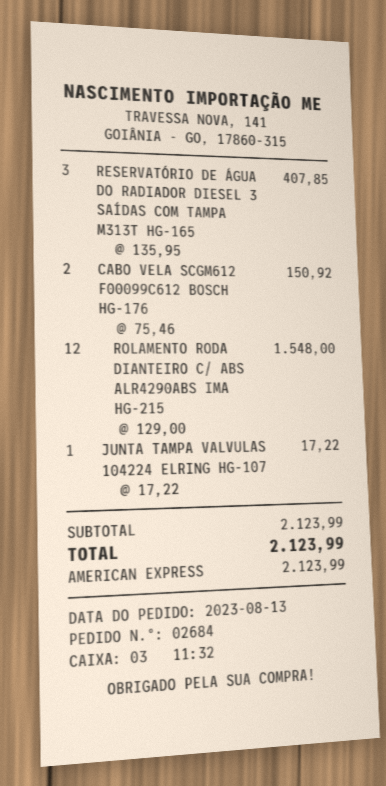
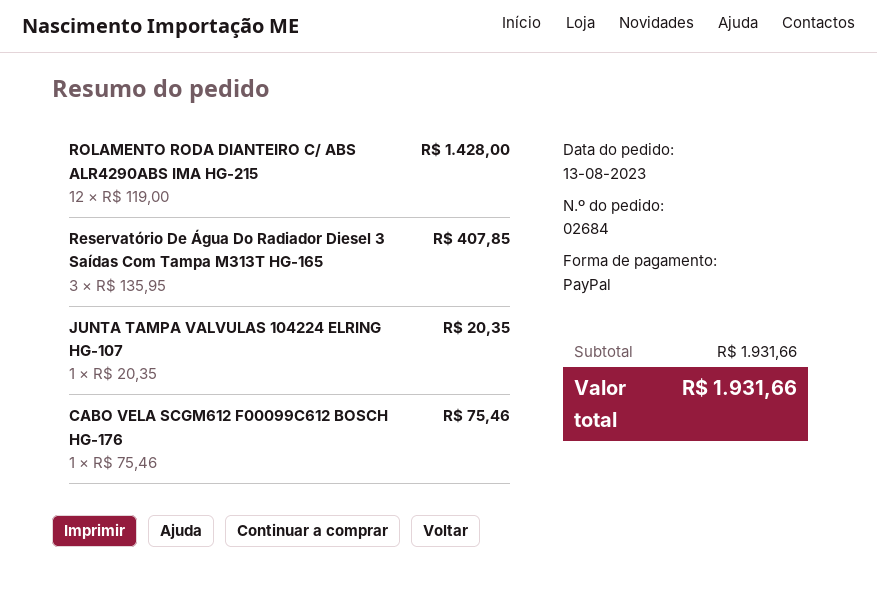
payment method: American Express -> PayPal
CABO VELA SCGM612 F00099C612 BOSCH HG-176: 2 x 75.46 = 150.92 -> 1 x 75.46 = 75.46
ROLAMENTO RODA DIANTEIRO C/ ABS ALR4290ABS IMA HG-215: 12 x 129.00 = 1548.00 -> 12 x 119.00 = 1428.00
JUNTA TAMPA VALVULAS 104224 ELRING HG-107: 1 x 17.22 = 17.22 -> 1 x 20.35 = 20.35
subtotal: 2123.99 -> 1931.66
total: 2123.99 -> 1931.66

